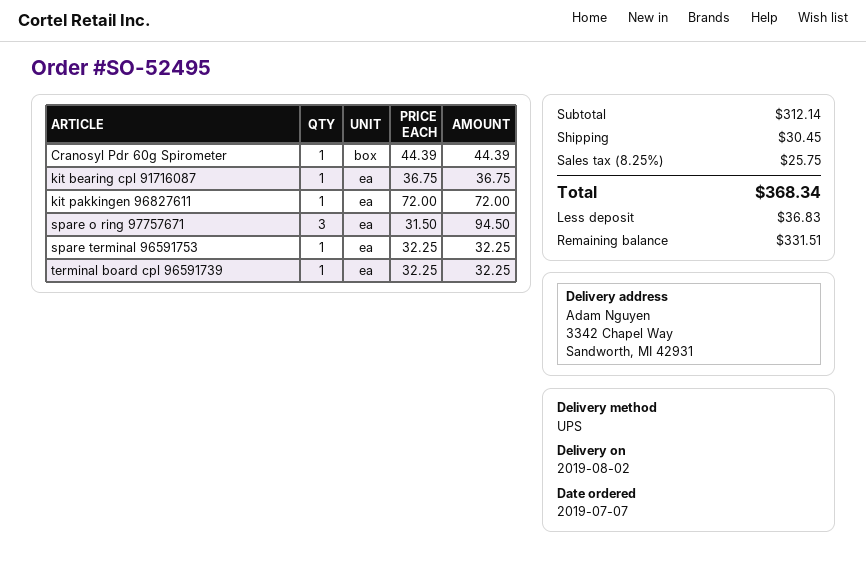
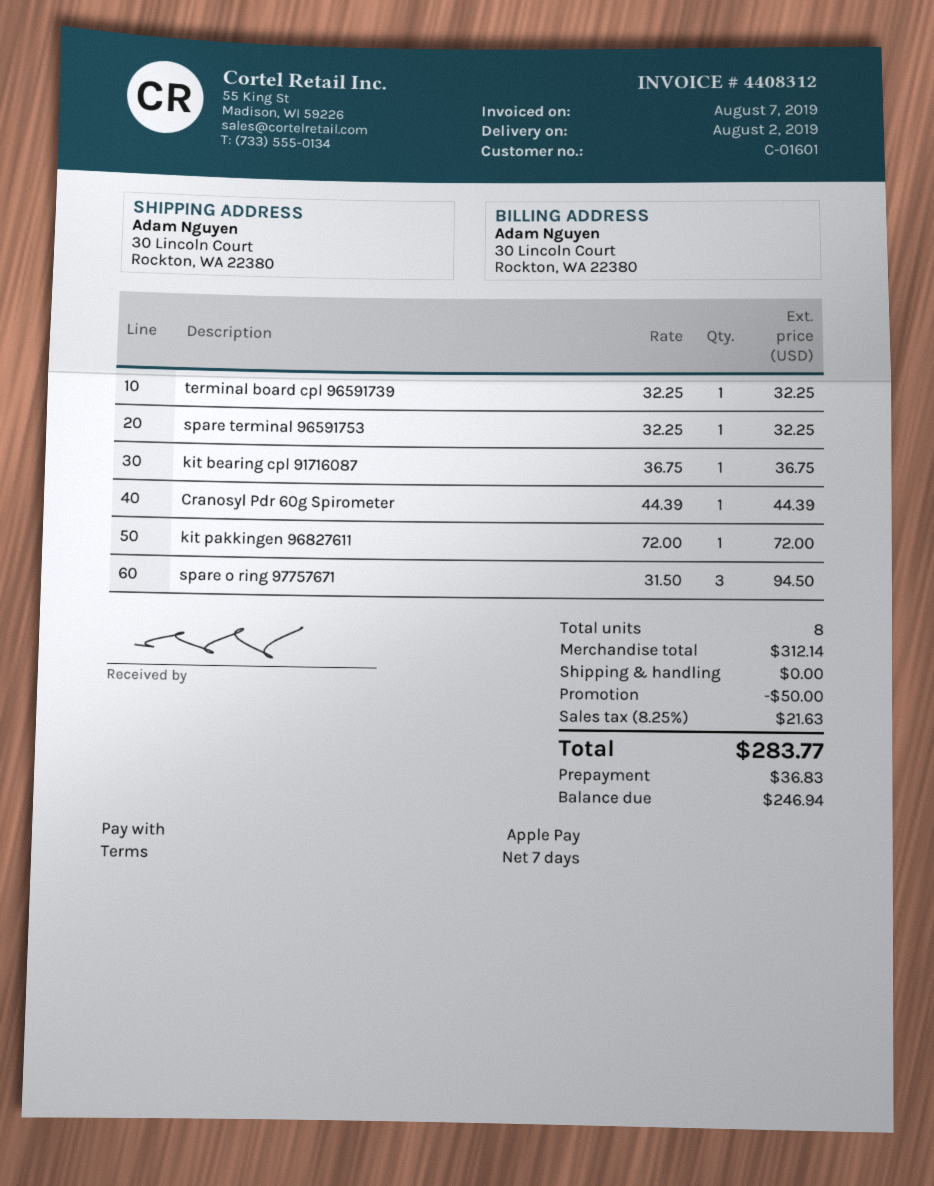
ship to: 3342 Chapel Way, Sandworth, MI 42931 -> 30 Lincoln Court, Rockton, WA 22380
discount: none -> 50.00
shipping: 30.45 -> 0.00
tax: 8.25% = 25.75 -> 8.25% = 21.63
total: 368.34 -> 283.77
balance: 331.51 -> 246.94

